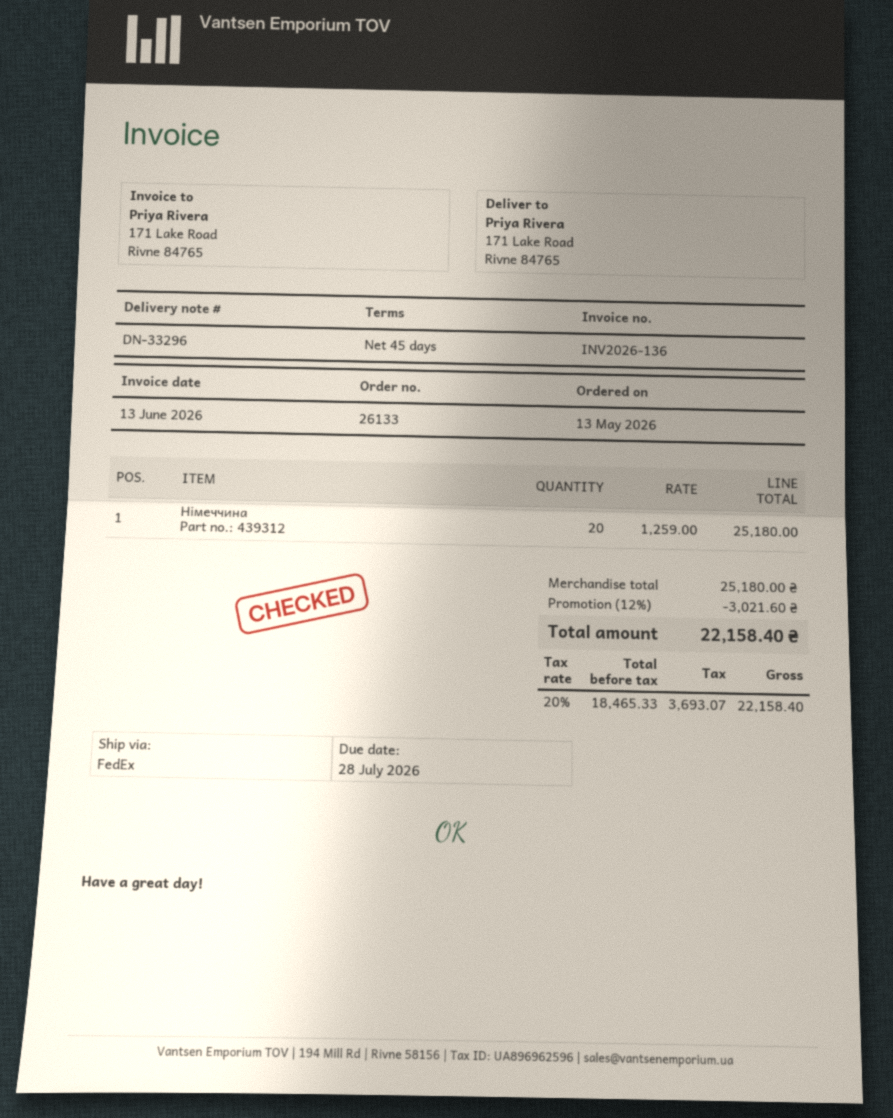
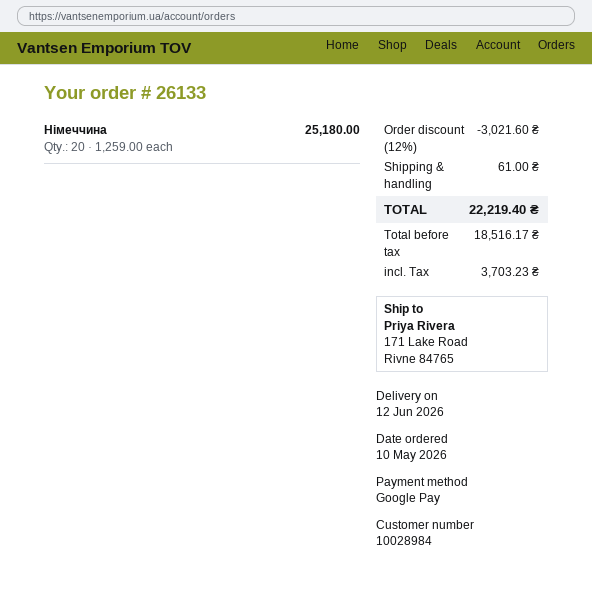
order date: 2026-05-13 -> 2026-05-10
shipping: none -> 61.00
net: 18465.33 -> 18516.17
tax: 3693.07 -> 3703.23
total: 22158.40 -> 22219.40

